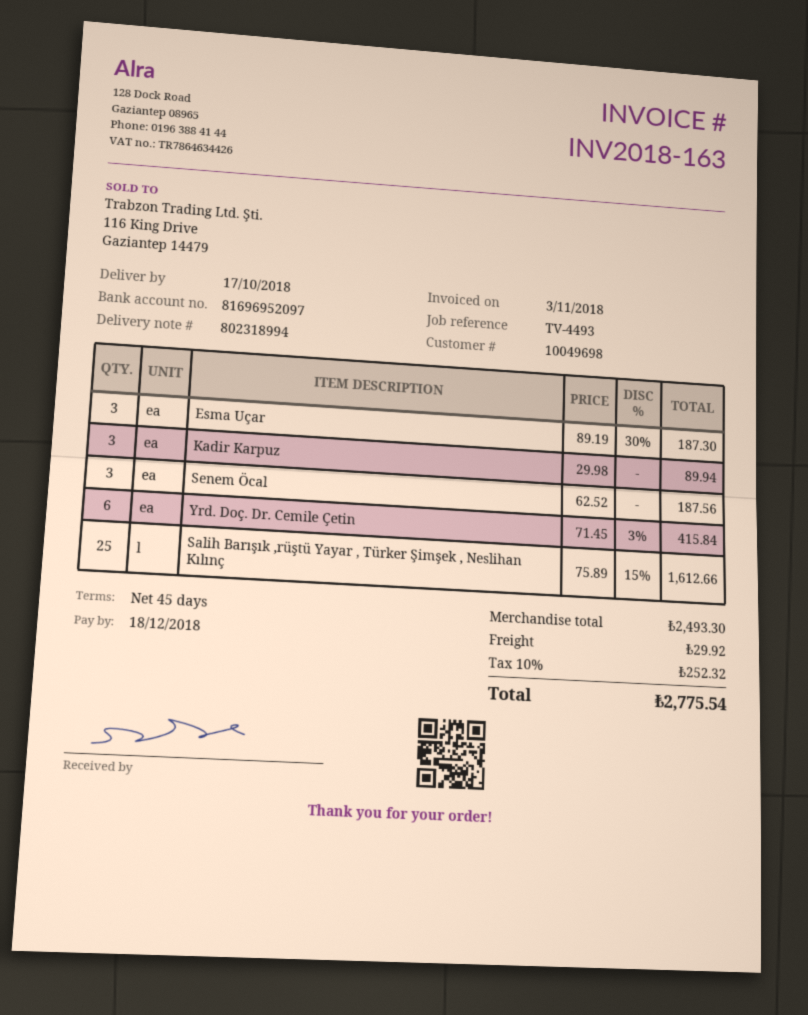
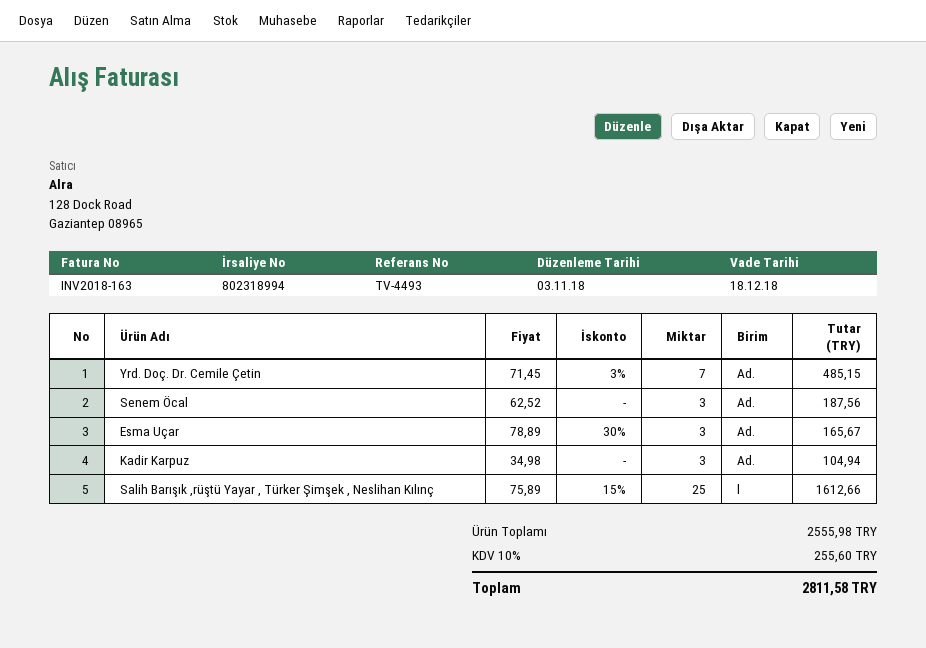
Esma Uçar: 3 x 89.19 - 30% = 187.30 -> 3 x 78.89 - 30% = 165.67
Kadir Karpuz: 3 x 29.98 = 89.94 -> 3 x 34.98 = 104.94
Yrd. Doç. Dr. Cemile Çetin: 6 x 71.45 - 3% = 415.84 -> 7 x 71.45 - 3% = 485.15
subtotal: 2493.30 -> 2555.98
shipping: 29.92 -> none
tax: 10% = 252.32 -> 10% = 255.60
total: 2775.54 -> 2811.58

